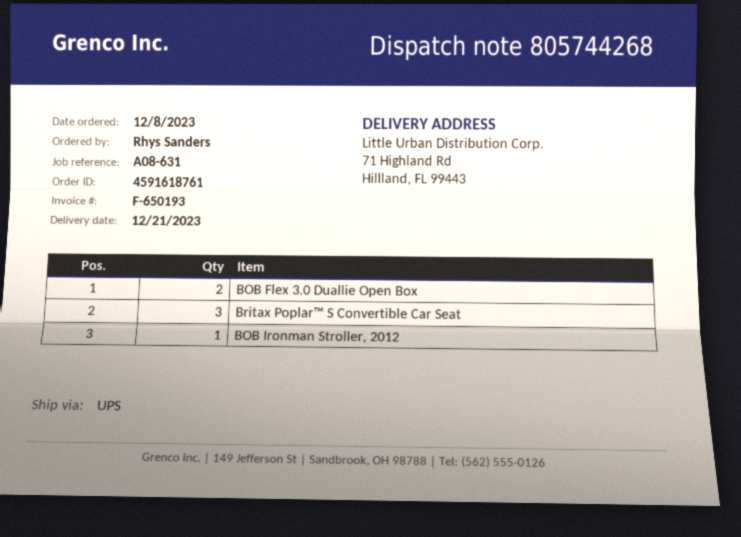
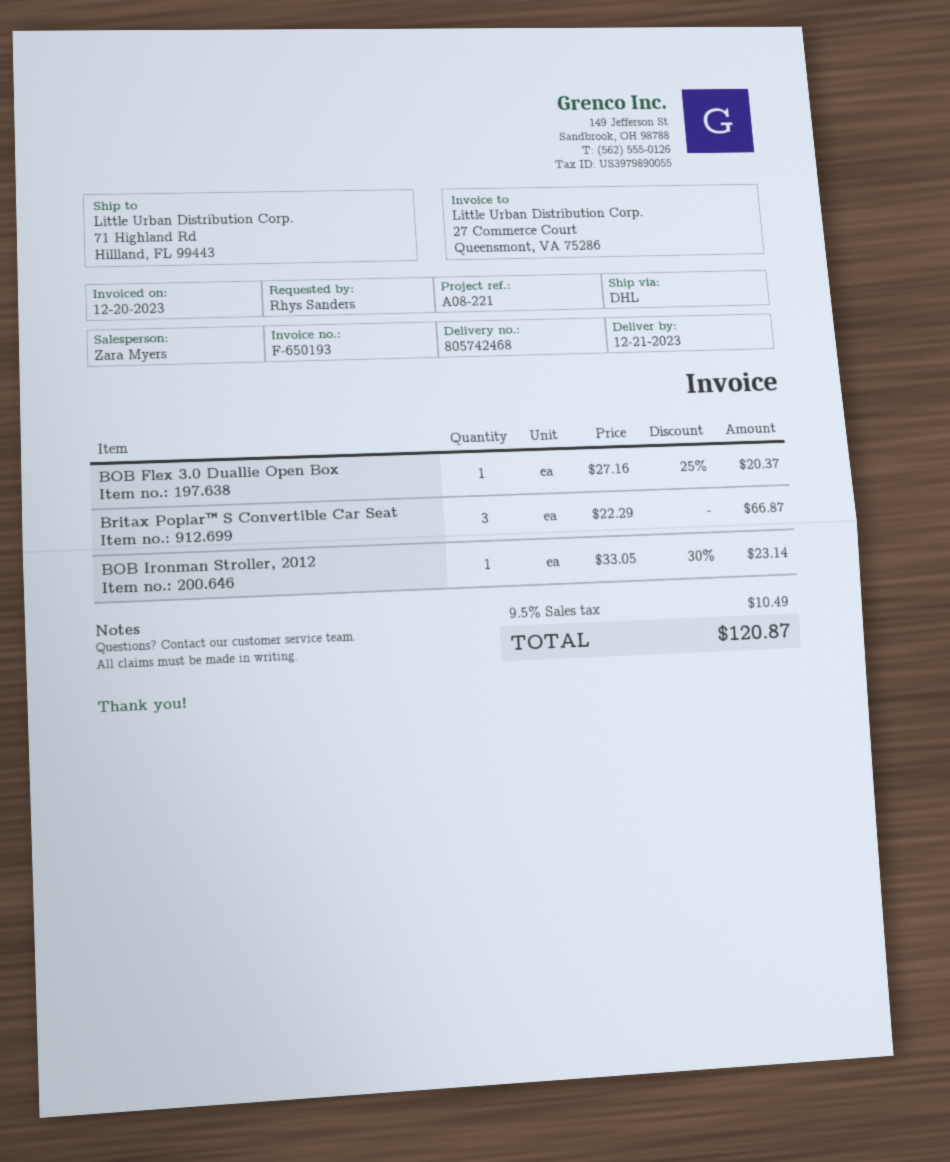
delivery note number: 805744268 -> 805742468
reference: A08-631 -> A08-221
shipping method: UPS -> DHL
BOB Flex 3.0 Duallie Open Box: 2 -> 1

